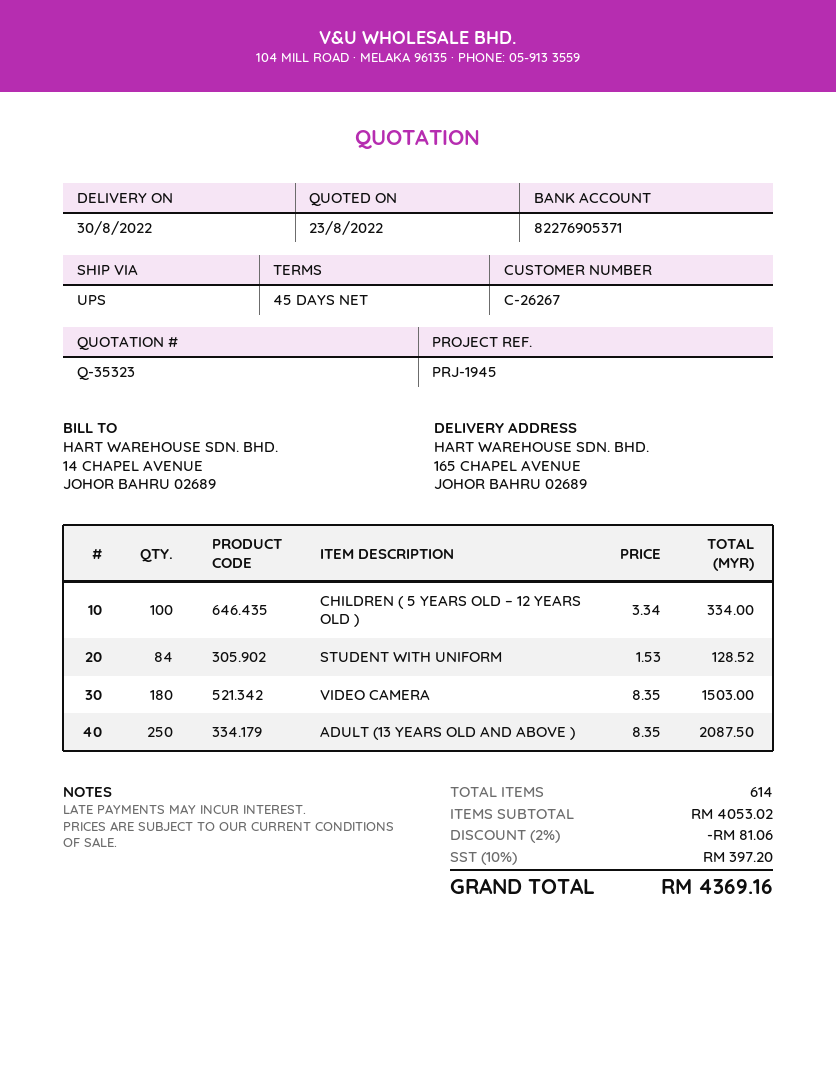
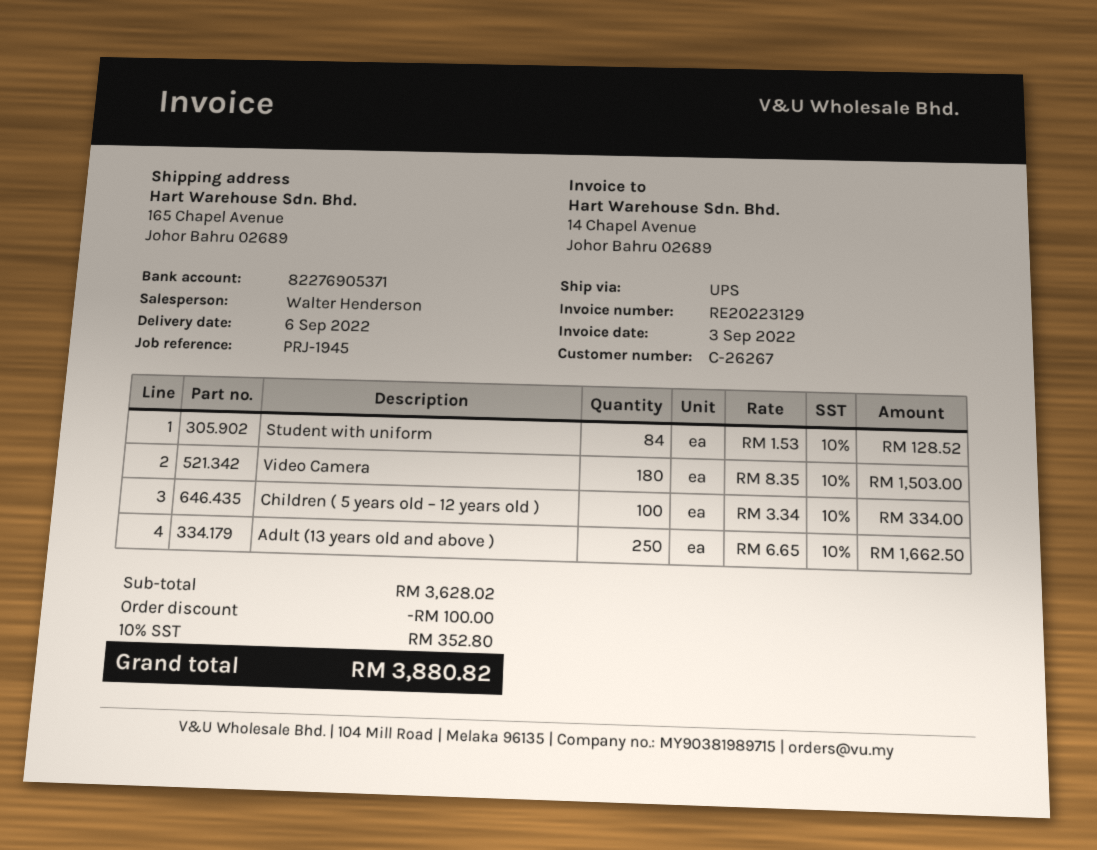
delivery date: 2022-08-30 -> 2022-09-06
ADULT (13 YEARS OLD AND ABOVE ): 250 x 8.35 = 2087.50 -> 250 x 6.65 = 1662.50
subtotal: 4053.02 -> 3628.02
discount: 81.06 -> 100.00
tax: 10% = 397.20 -> 10% = 352.80
total: 4369.16 -> 3880.82

